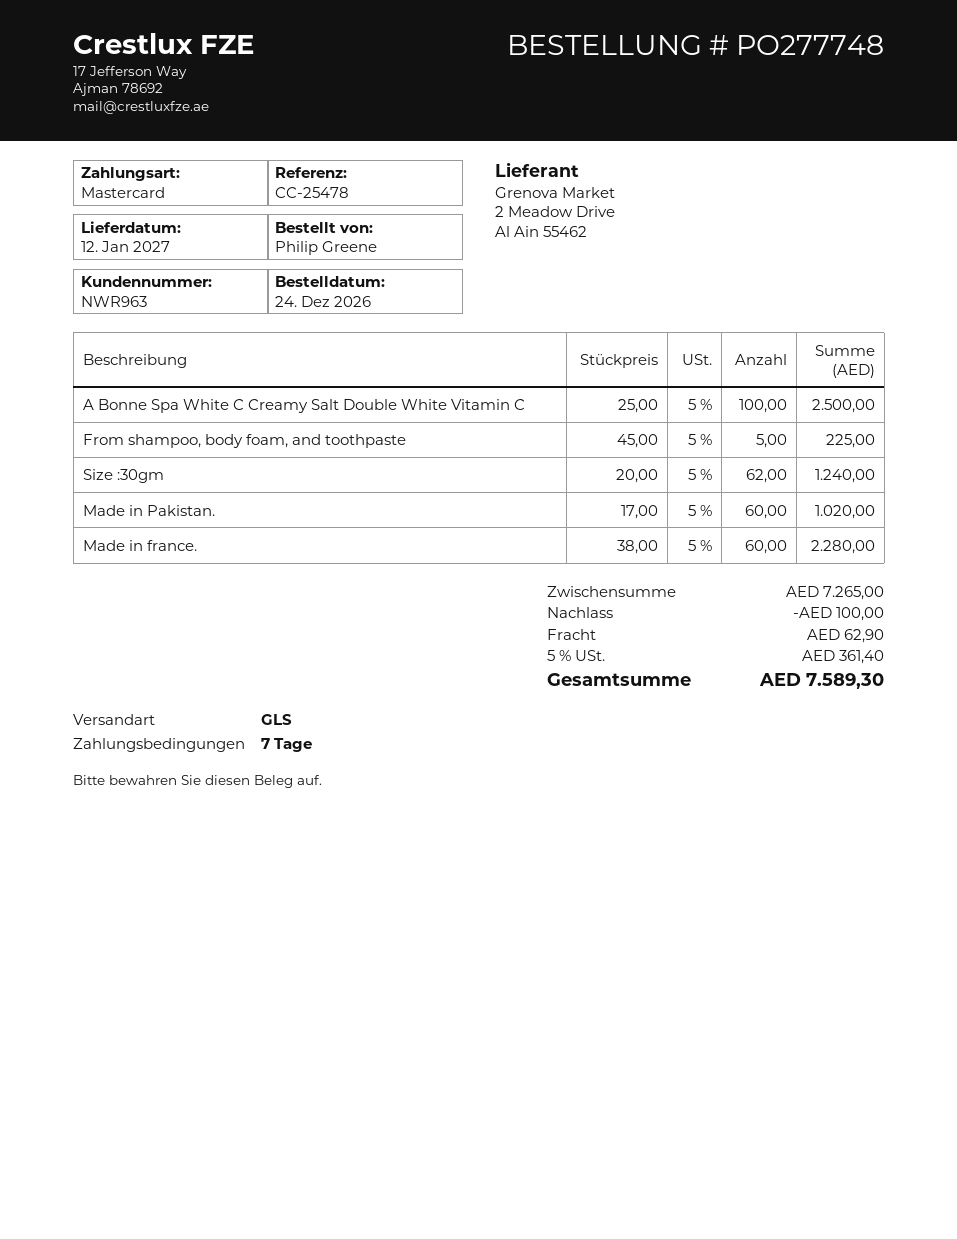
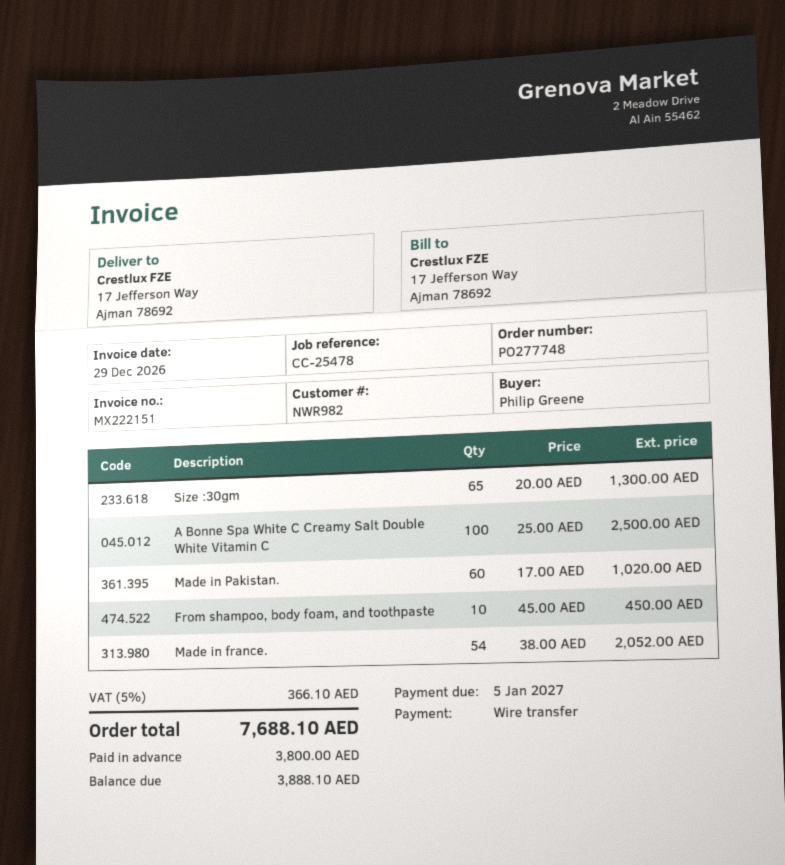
customer number: NWR963 -> NWR982
payment method: Mastercard -> bank transfer
From shampoo, body foam, and toothpaste: 5 x 45.00 = 225.00 -> 10 x 45.00 = 450.00
Size :30gm: 62 x 20.00 = 1240.00 -> 65 x 20.00 = 1300.00
Made in france.: 60 x 38.00 = 2280.00 -> 54 x 38.00 = 2052.00
discount: 100.00 -> none
shipping: 62.90 -> none
tax: 5% = 361.40 -> 5% = 366.10
total: 7589.30 -> 7688.10

